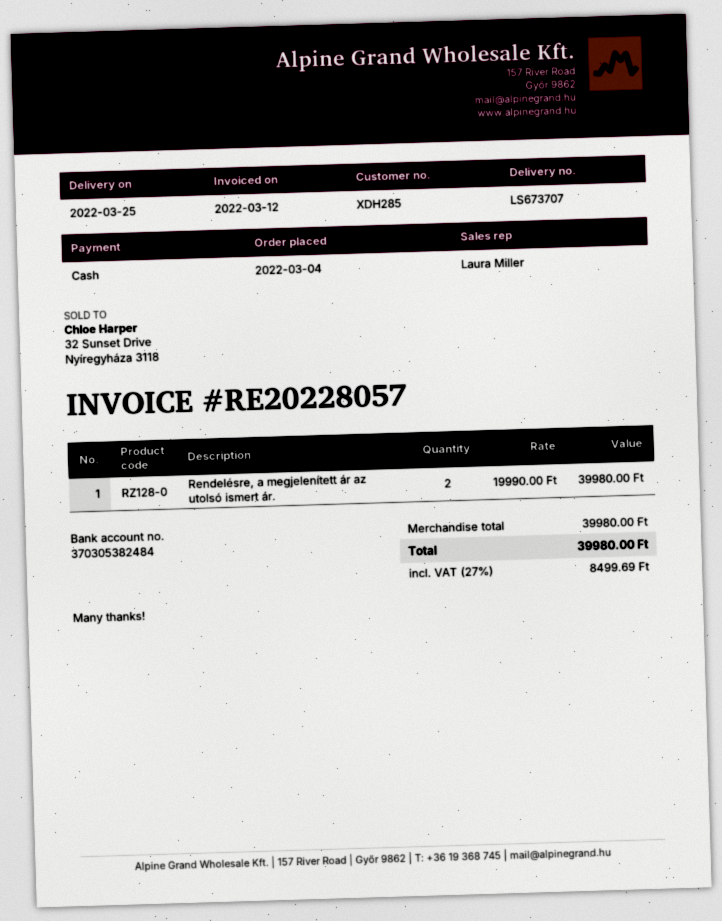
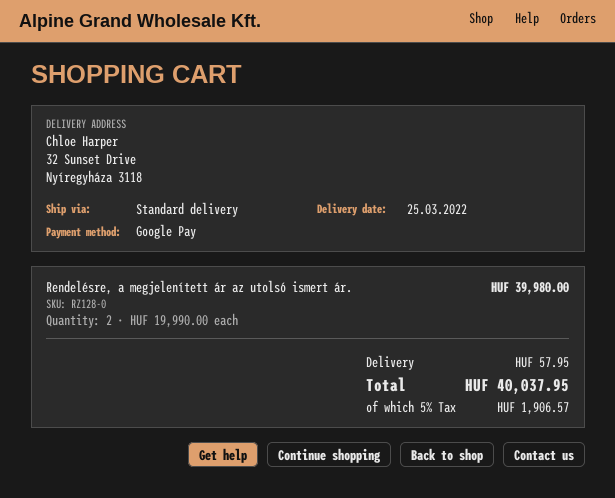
payment method: cash -> Google Pay
shipping: none -> 57.95
tax: 27% = 8499.69 -> 5% = 1906.57
total: 39980.00 -> 40037.95

